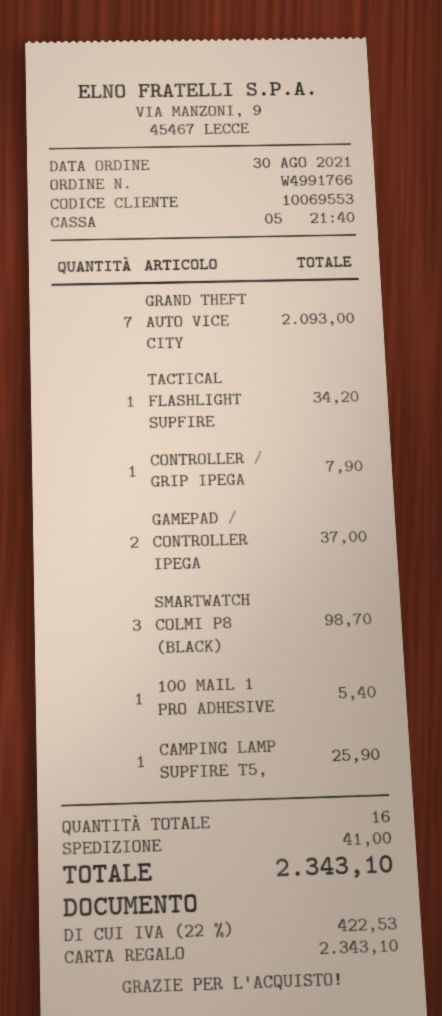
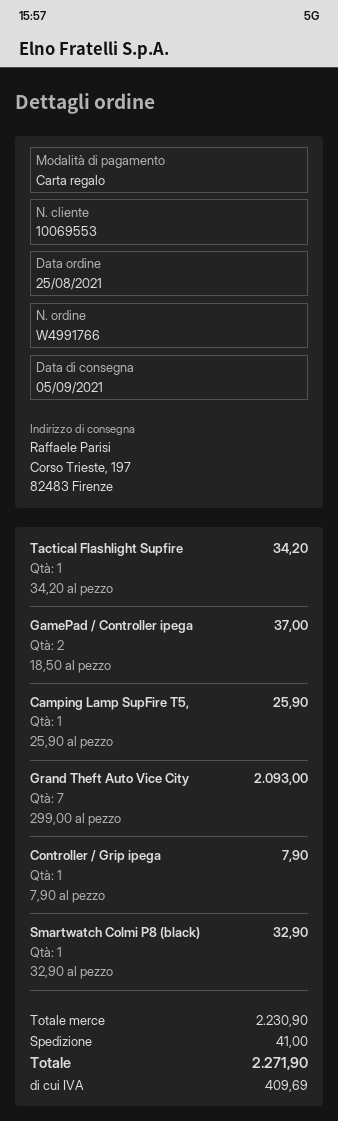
order date: 2021-08-30 -> 2021-08-25
SMARTWATCH COLMI P8 (BLACK): 3 for 98.70 -> 1 for 32.90
100 MAIL 1 PRO ADHESIVE: 1 for 5.40 -> none
tax: 422.53 -> 409.69
total: 2343.10 -> 2271.90

